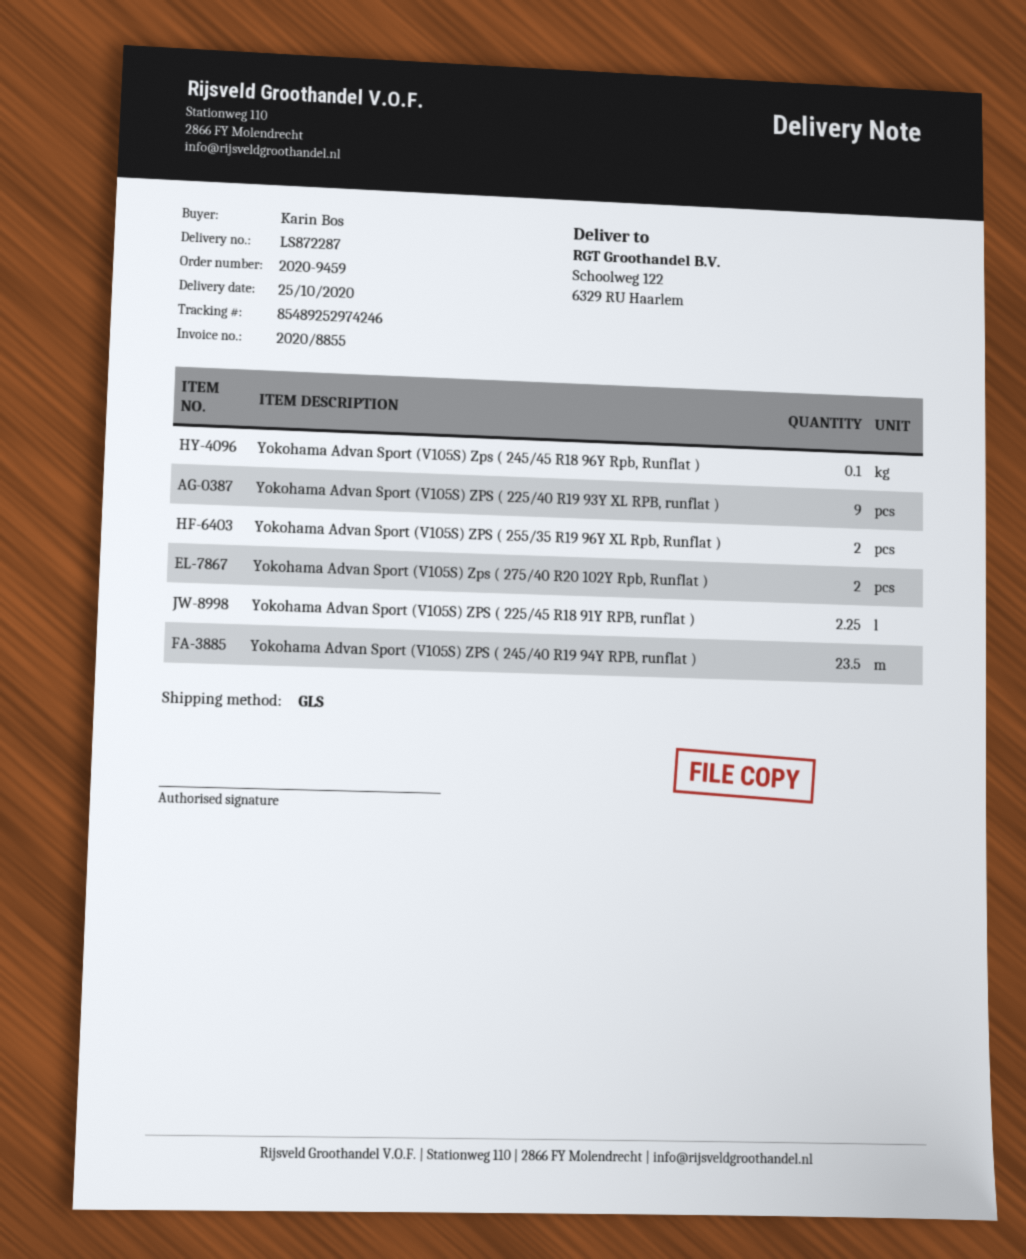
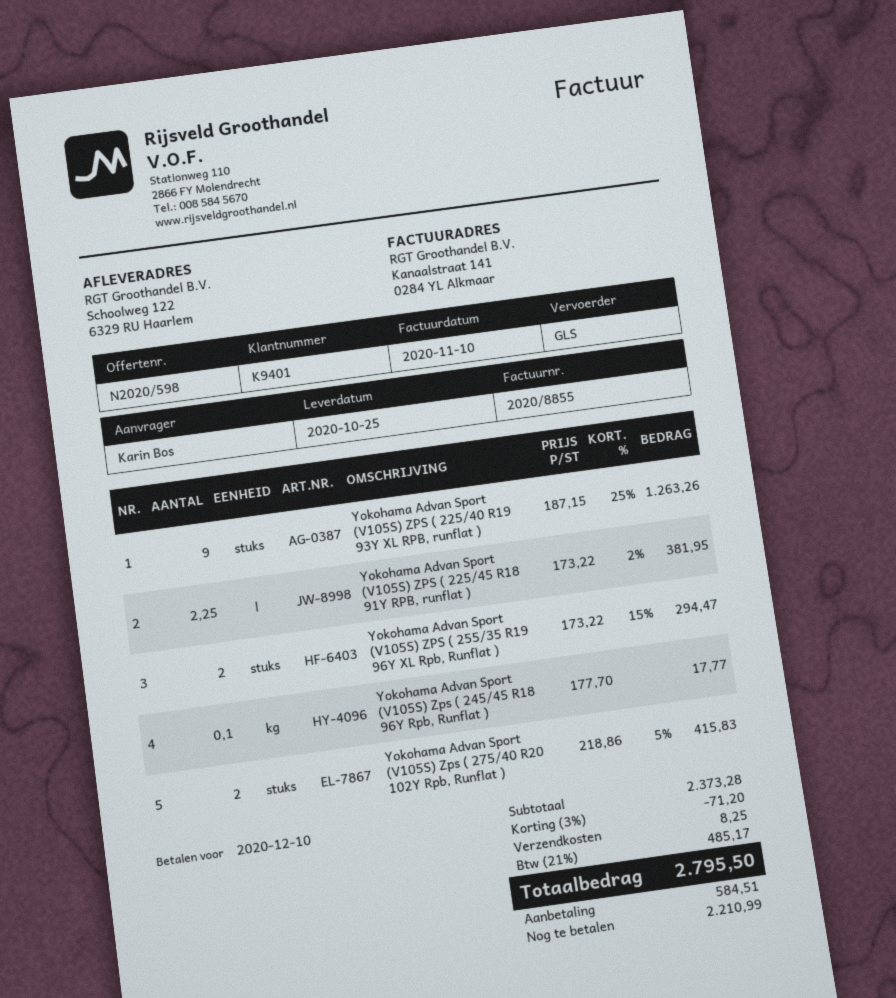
Yokohama Advan Sport (V105S) ZPS ( 245/40 R19 94Y RPB, runflat ): 23.5 -> none

